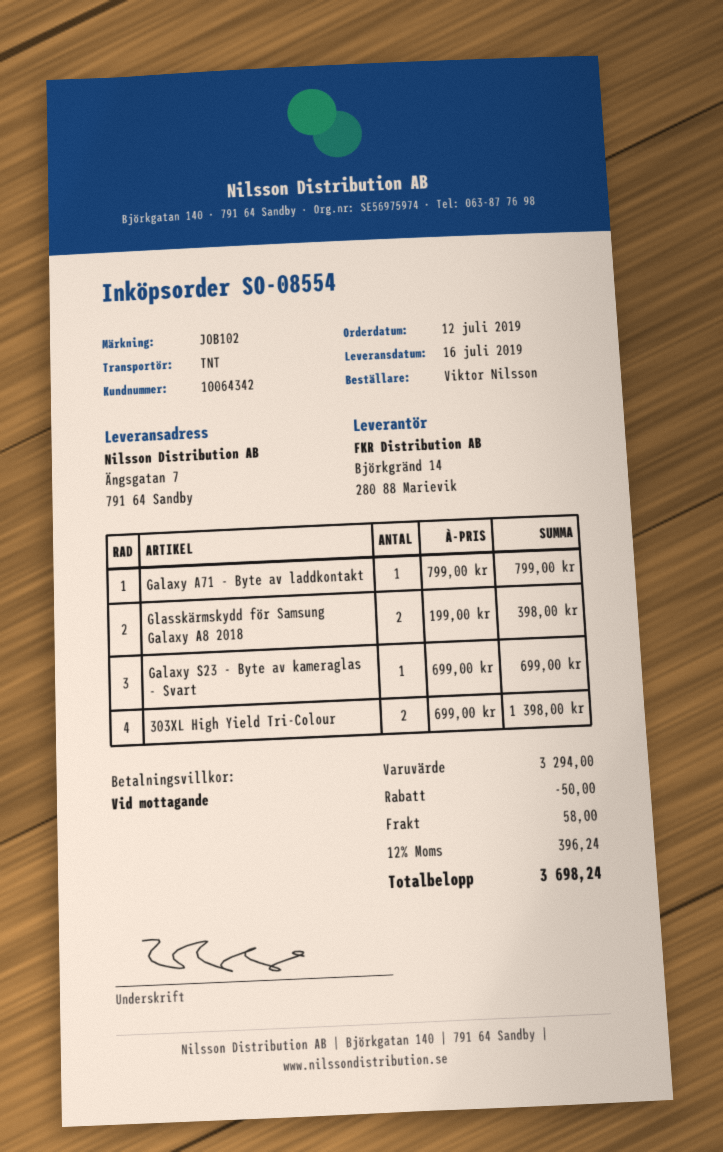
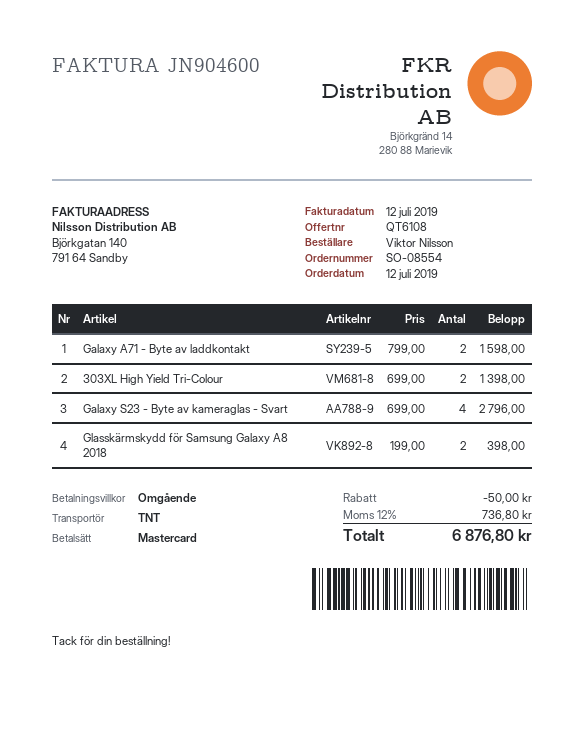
Galaxy A71 - Byte av laddkontakt: 1 x 799.00 = 799.00 -> 2 x 799.00 = 1598.00
Galaxy S23 - Byte av kameraglas - Svart: 1 x 699.00 = 699.00 -> 4 x 699.00 = 2796.00
shipping: 58.00 -> none
tax: 12% = 396.24 -> 12% = 736.80
total: 3698.24 -> 6876.80

